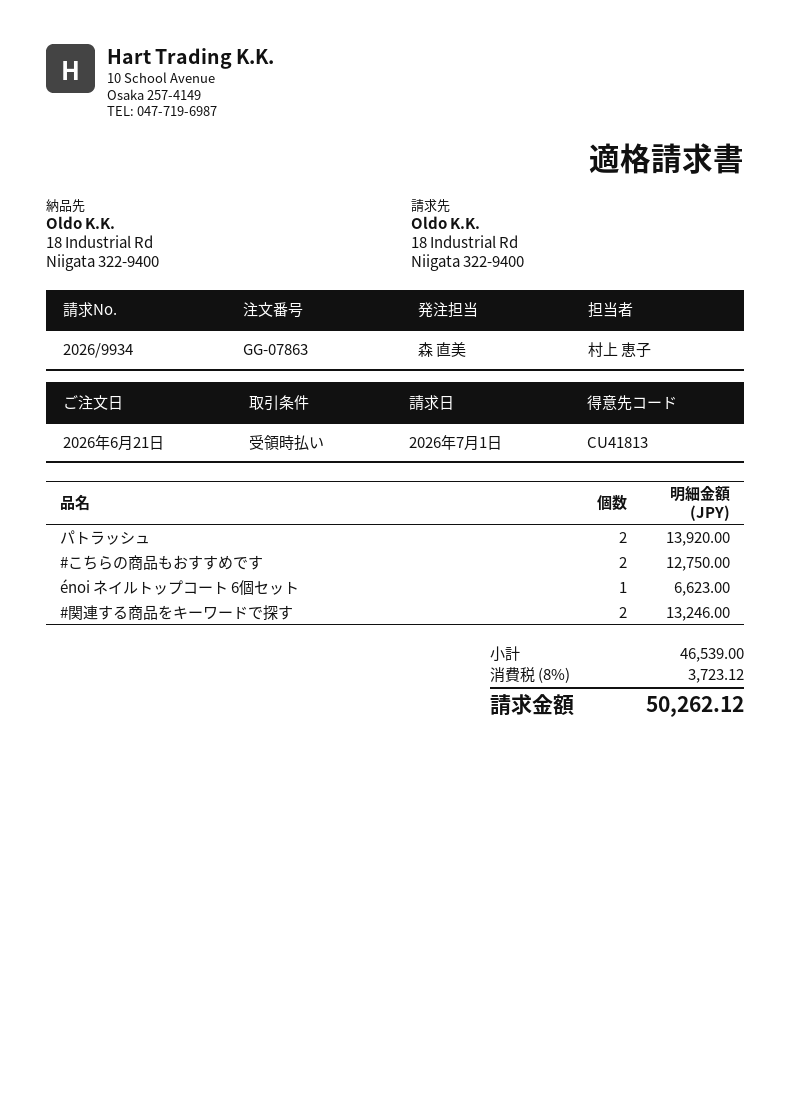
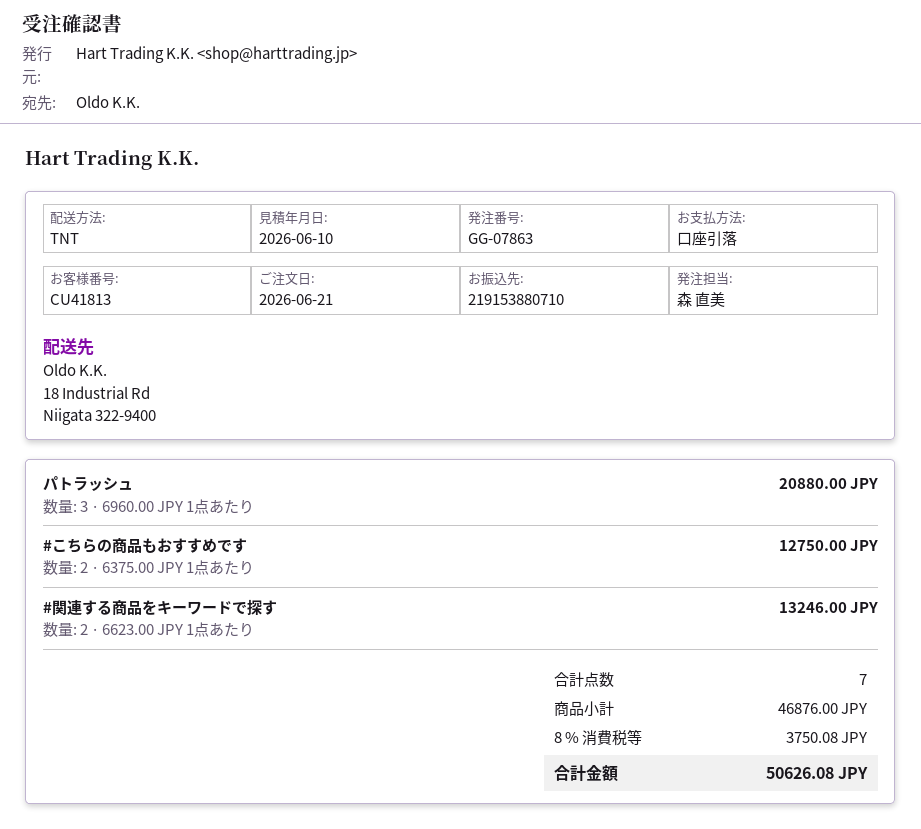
パトラッシュ: 2 for 13920.00 -> 3 for 20880.00
énoi ネイルトップコート 6個セット: 1 for 6623.00 -> none
subtotal: 46539.00 -> 46876.00
tax: 8% = 3723.12 -> 8% = 3750.08
total: 50262.12 -> 50626.08

